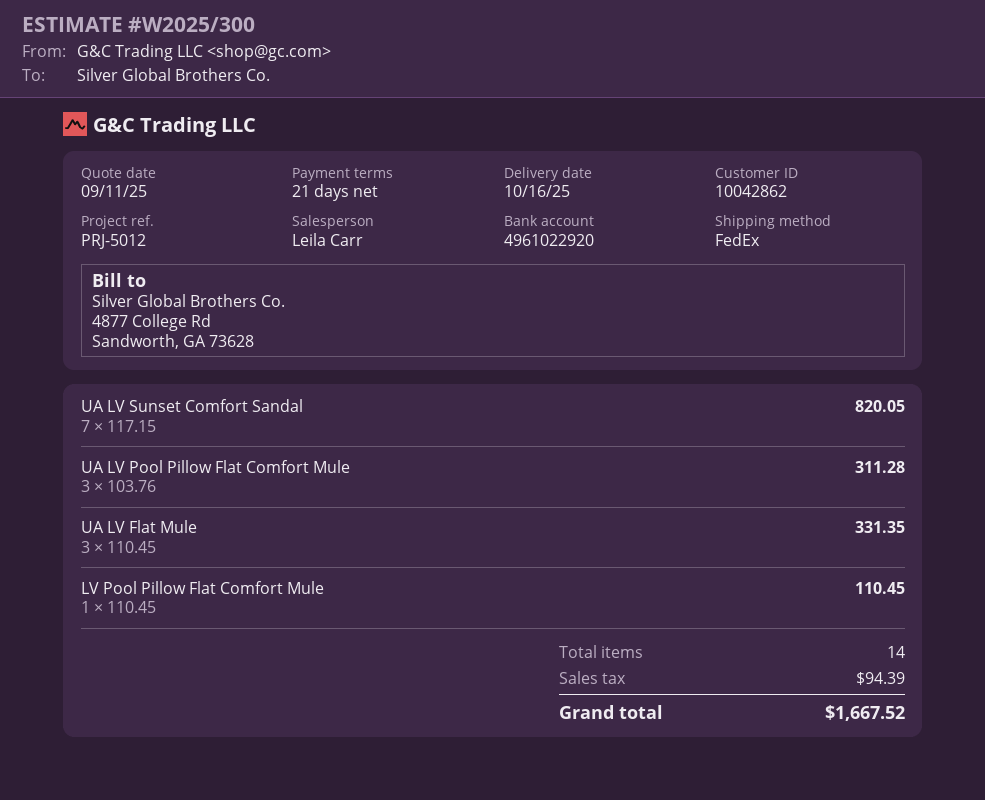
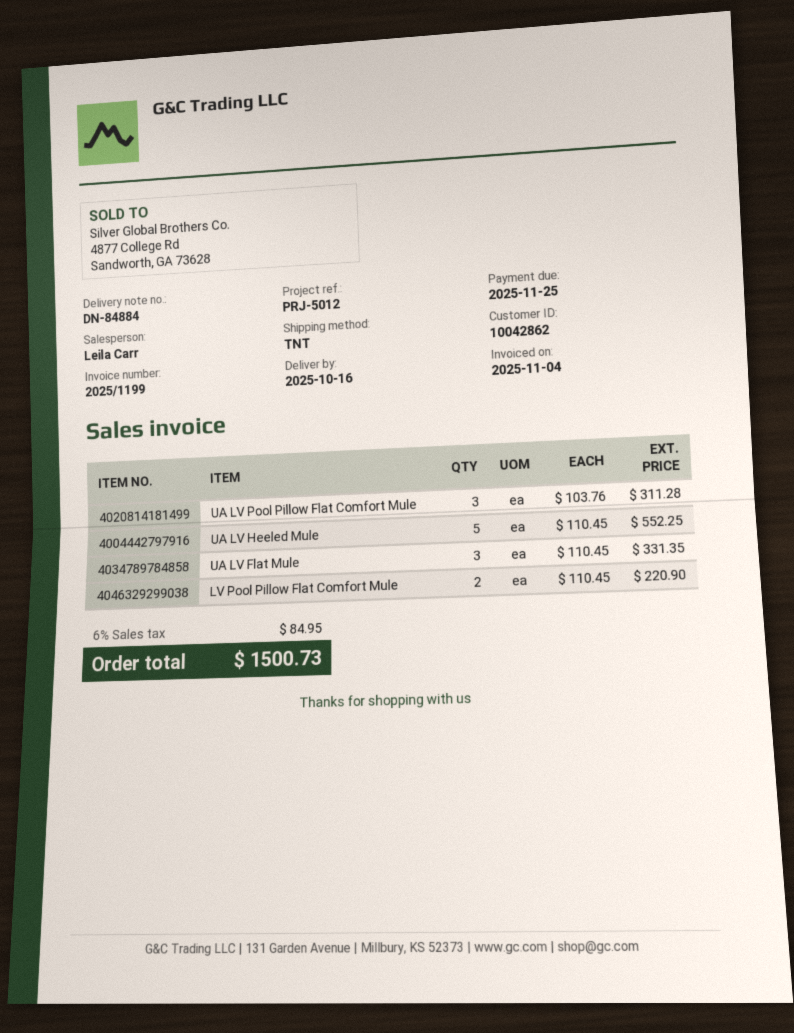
shipping method: FedEx -> TNT
UA LV Sunset Comfort Sandal: 7 x 117.15 = 820.05 -> none
LV Pool Pillow Flat Comfort Mule: 1 x 110.45 = 110.45 -> 2 x 110.45 = 220.90
UA LV Heeled Mule: none -> 5 x 110.45 = 552.25
tax: 94.39 -> 84.95
total: 1667.52 -> 1500.73

